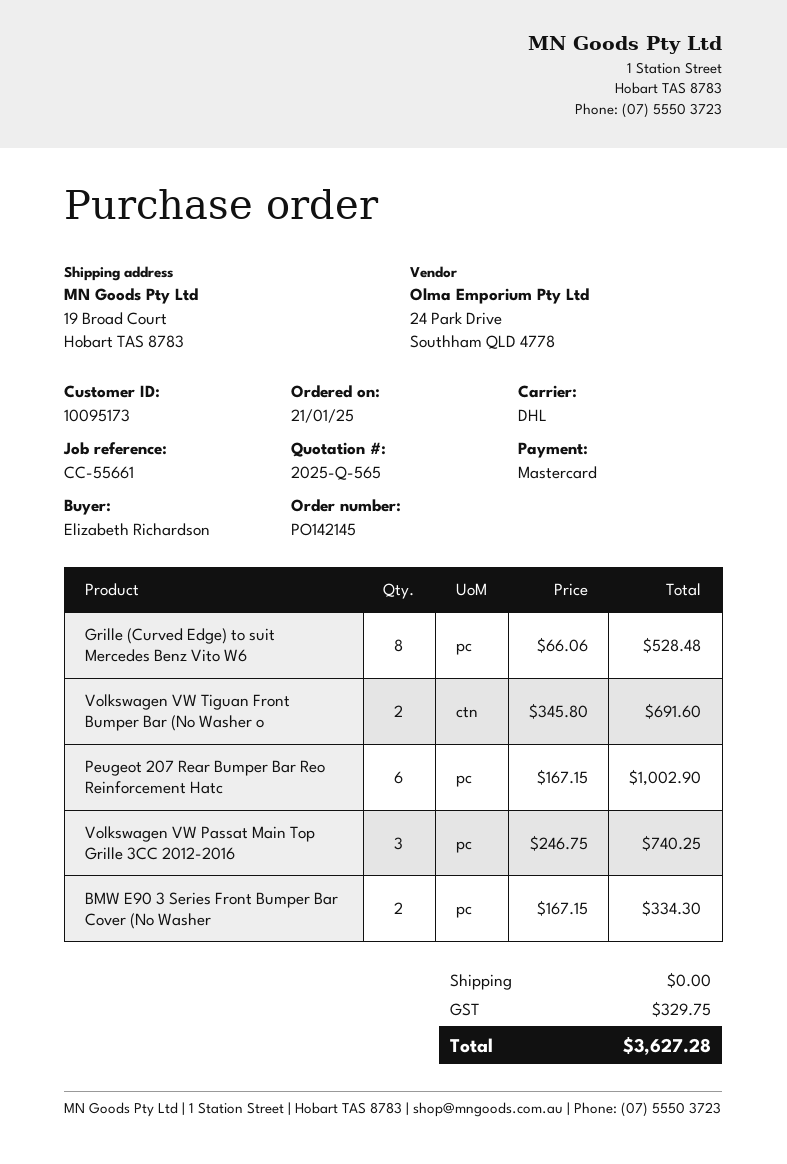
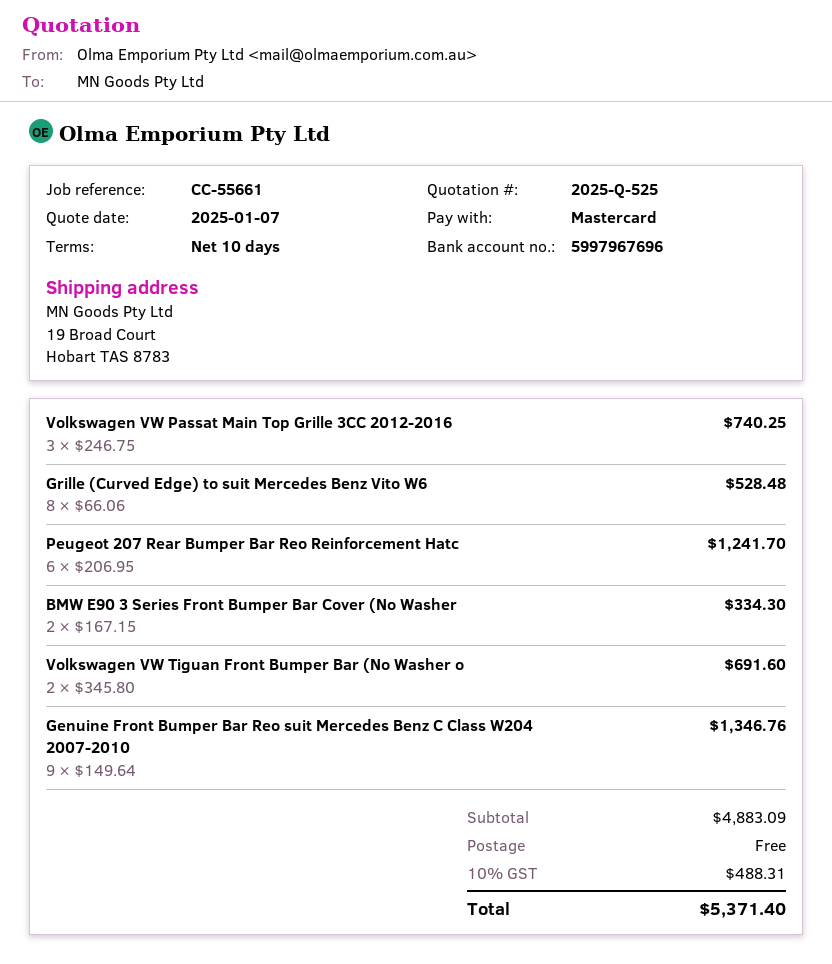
quote number: 2025-Q-565 -> 2025-Q-525
Peugeot 207 Rear Bumper Bar Reo Reinforcement Hatc: 6 x 167.15 = 1002.90 -> 6 x 206.95 = 1241.70
Genuine Front Bumper Bar Reo suit Mercedes Benz C Class W204 2007-2010: none -> 9 x 149.64 = 1346.76
tax: 329.75 -> 488.31
total: 3627.28 -> 5371.40

